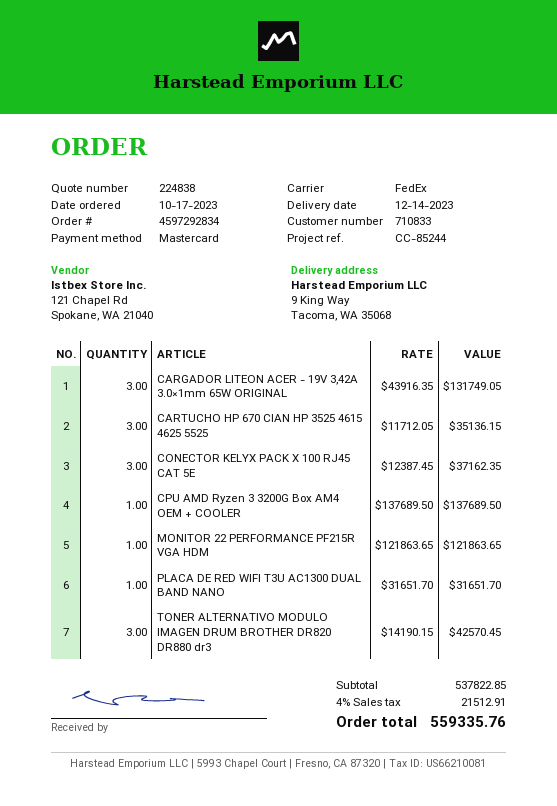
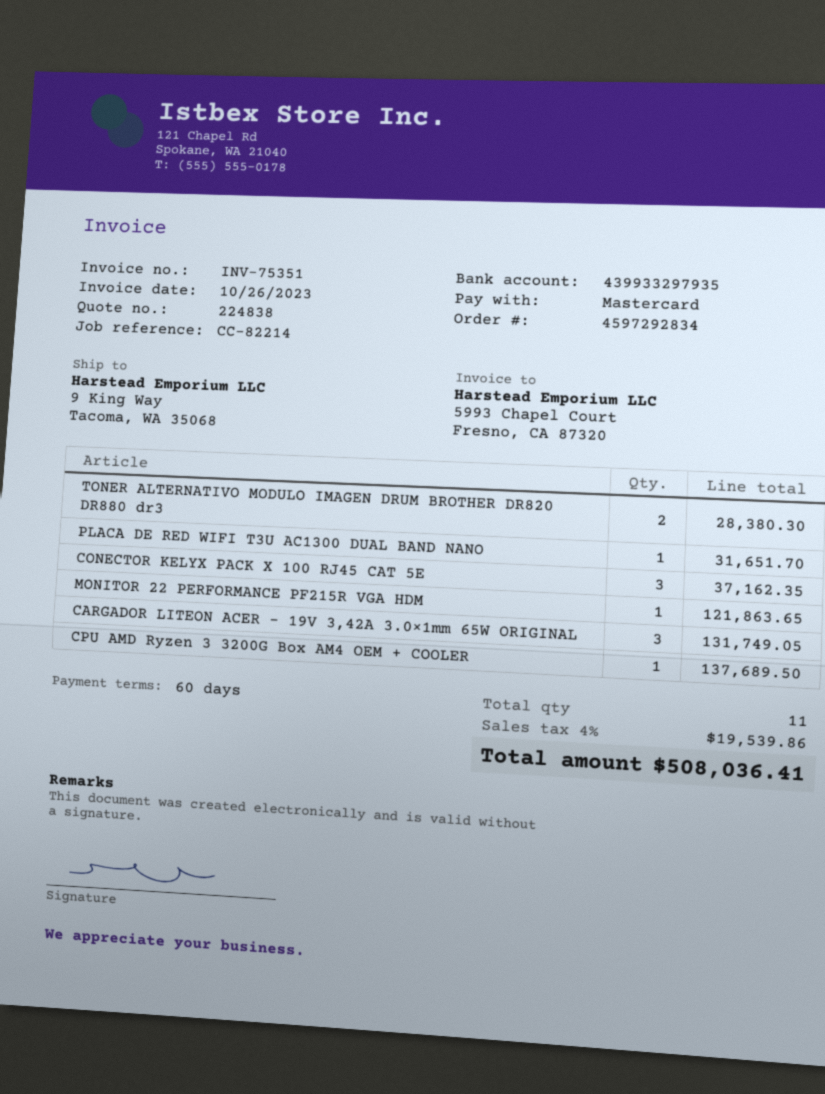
reference: CC-85244 -> CC-82214
CARTUCHO HP 670 CIAN HP 3525 4615 4625 5525: 3 for 35136.15 -> none
TONER ALTERNATIVO MODULO IMAGEN DRUM BROTHER DR820 DR880 dr3: 3 for 42570.45 -> 2 for 28380.30
tax: 4% = 21512.91 -> 4% = 19539.86
total: 559335.76 -> 508036.41

